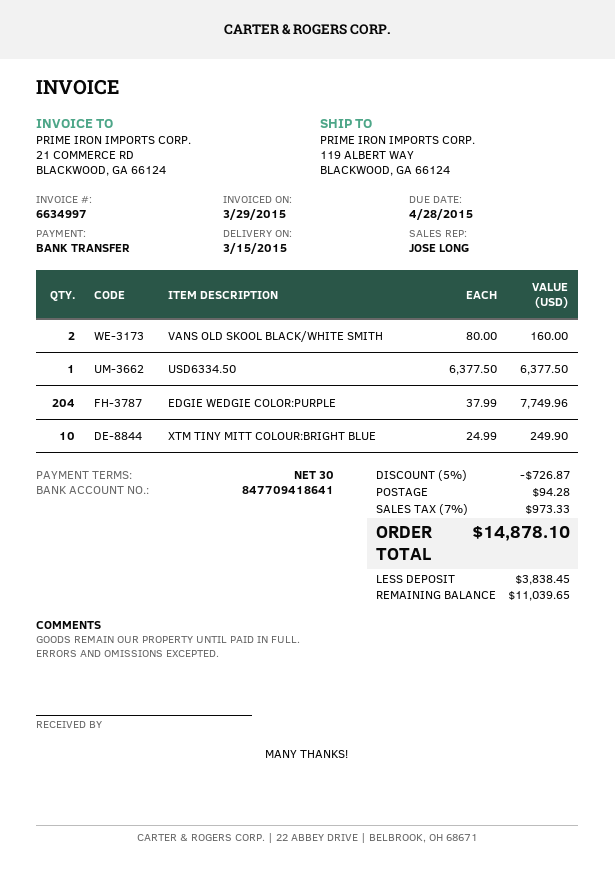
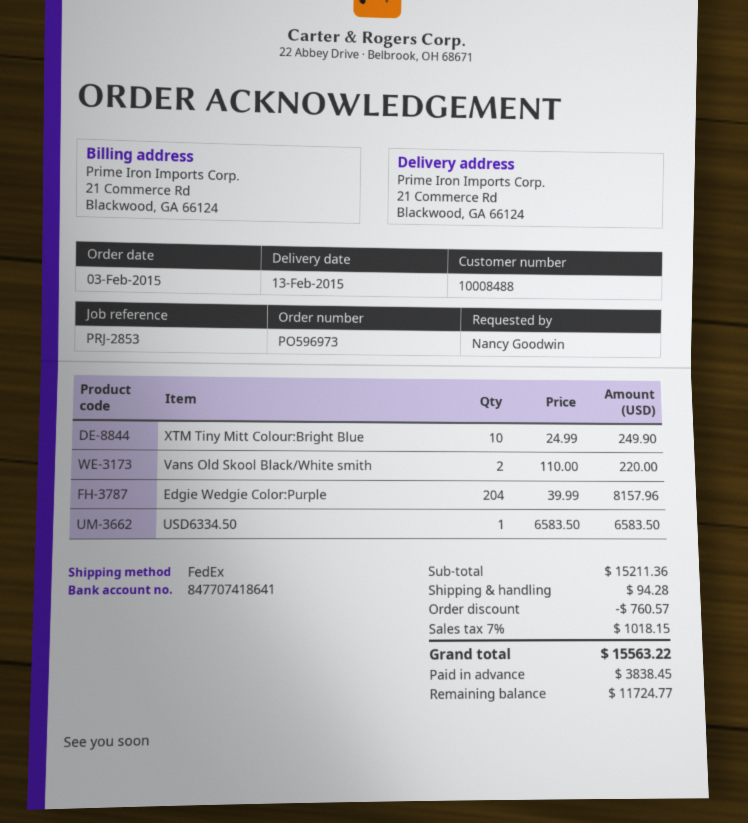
delivery date: 2015-03-15 -> 2015-02-13
bank account: 847709418641 -> 847707418641
ship to: 119 ALBERT WAY, BLACKWOOD, GA 66124 -> 21 Commerce Rd, Blackwood, GA 66124
VANS OLD SKOOL BLACK/WHITE SMITH: 2 x 80.00 = 160.00 -> 2 x 110.00 = 220.00
USD6334.50: 1 x 6377.50 = 6377.50 -> 1 x 6583.50 = 6583.50
EDGIE WEDGIE COLOR:PURPLE: 204 x 37.99 = 7749.96 -> 204 x 39.99 = 8157.96
discount: 726.87 -> 760.57
tax: 7% = 973.33 -> 7% = 1018.15
total: 14878.10 -> 15563.22
balance: 11039.65 -> 11724.77

